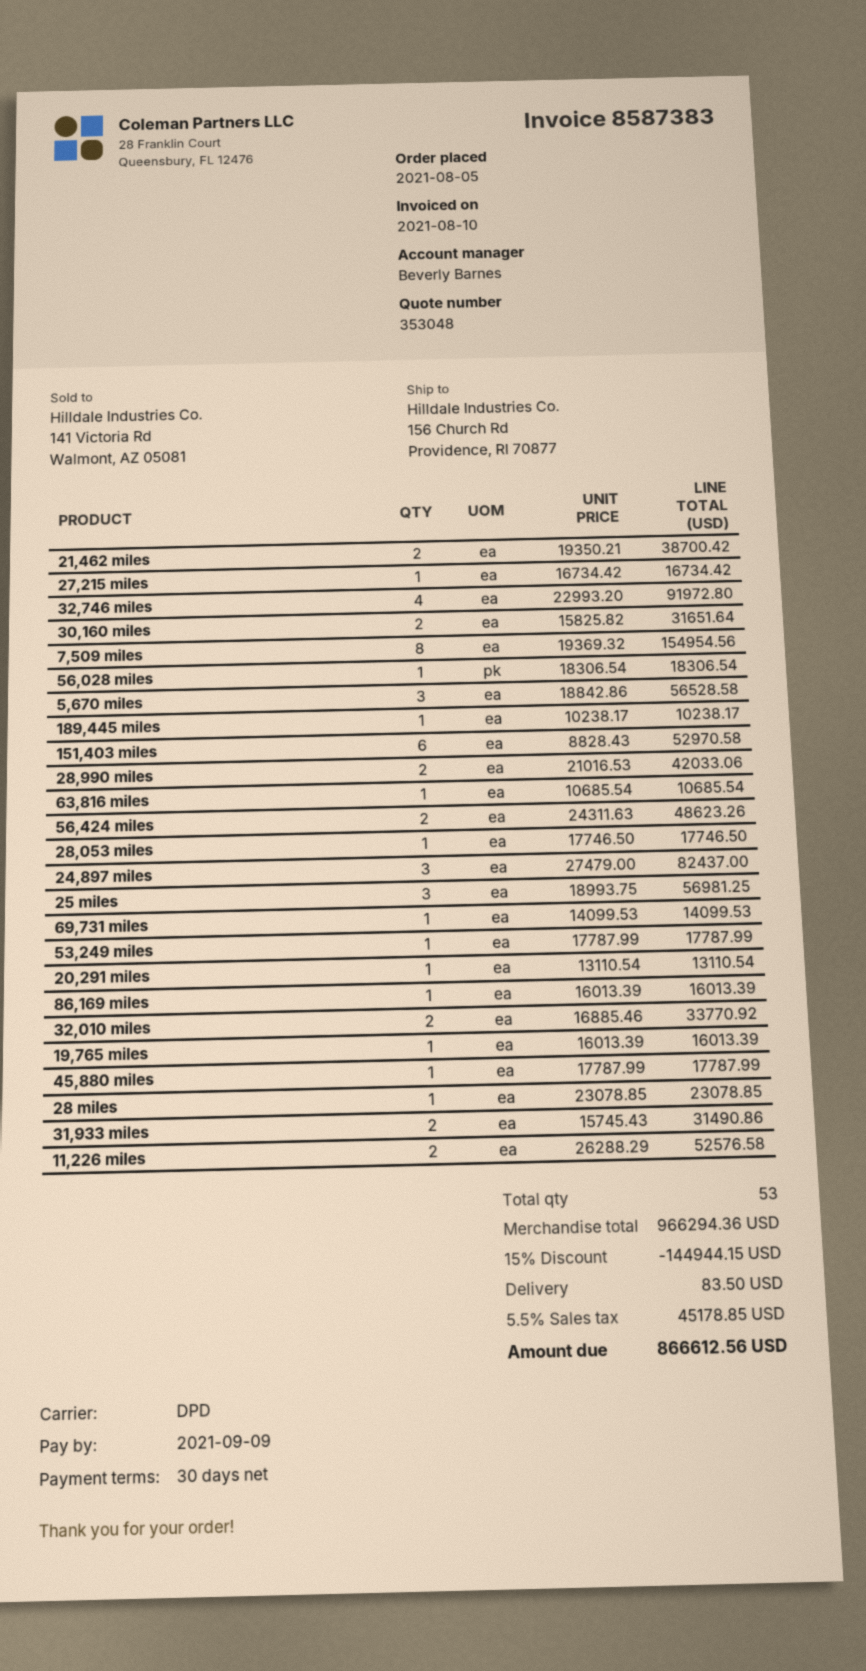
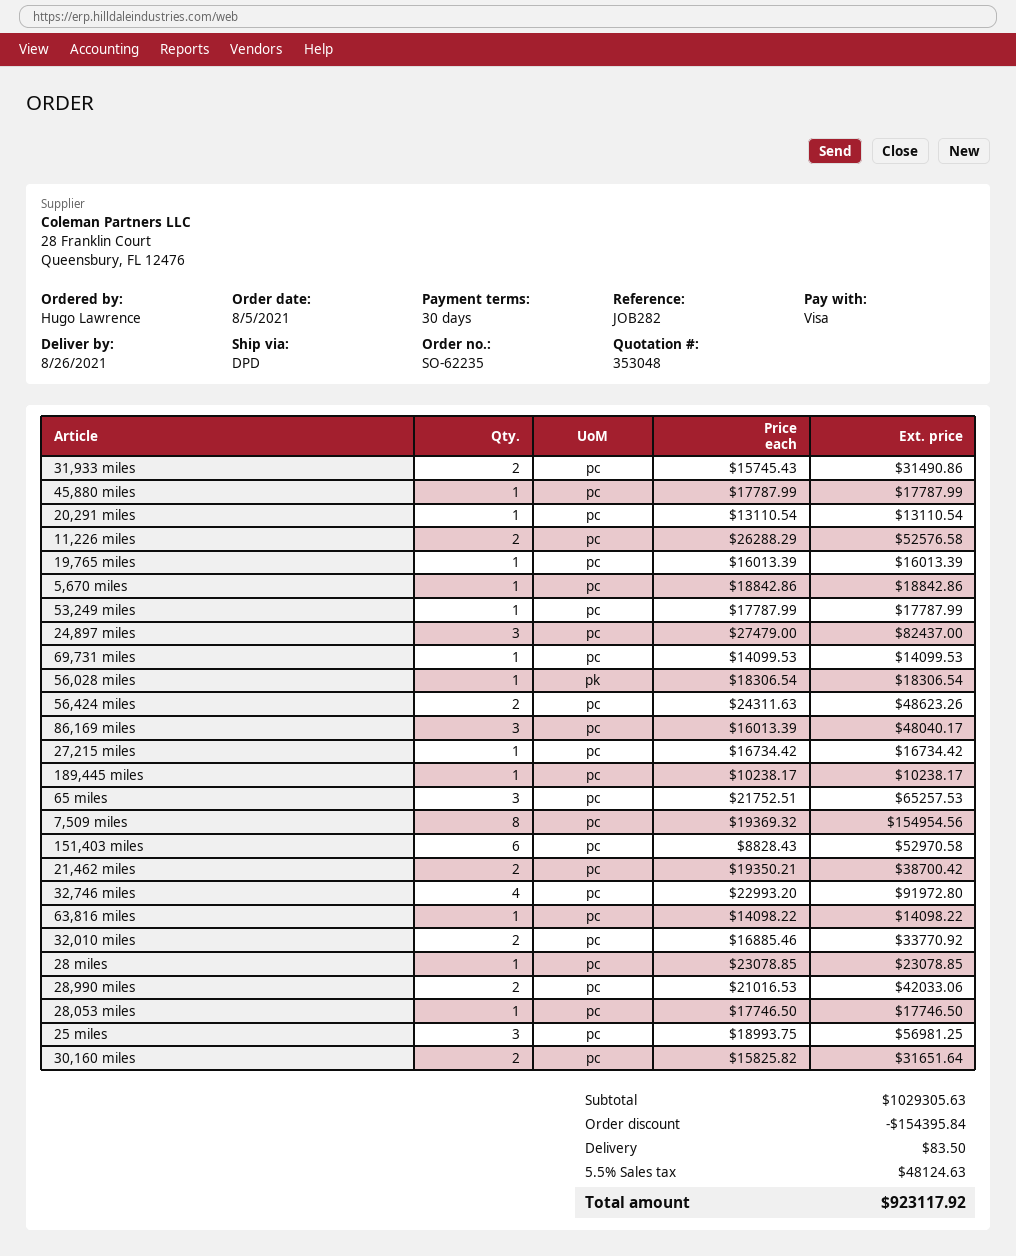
5,670 miles: 3 x 18842.86 = 56528.58 -> 1 x 18842.86 = 18842.86
63,816 miles: 1 x 10685.54 = 10685.54 -> 1 x 14098.22 = 14098.22
86,169 miles: 1 x 16013.39 = 16013.39 -> 3 x 16013.39 = 48040.17
65 miles: none -> 3 x 21752.51 = 65257.53
subtotal: 966294.36 -> 1029305.63
discount: 144944.15 -> 154395.84
tax: 5.5% = 45178.85 -> 5.5% = 48124.63
total: 866612.56 -> 923117.92

